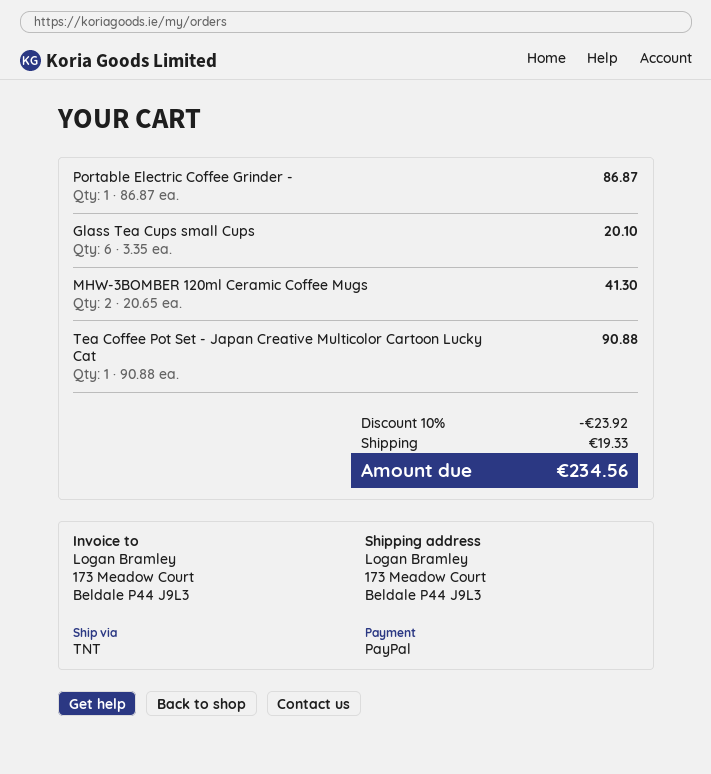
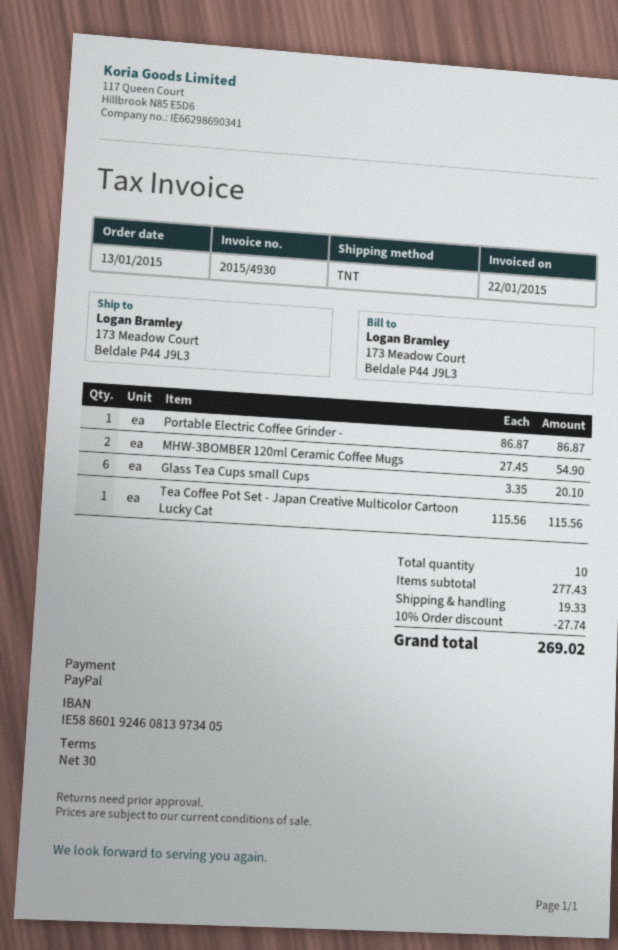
MHW-3BOMBER 120ml Ceramic Coffee Mugs: 2 x 20.65 = 41.30 -> 2 x 27.45 = 54.90
Tea Coffee Pot Set - Japan Creative Multicolor Cartoon Lucky Cat: 1 x 90.88 = 90.88 -> 1 x 115.56 = 115.56
discount: 10% = 23.92 -> 10% = 27.74
total: 234.56 -> 269.02

